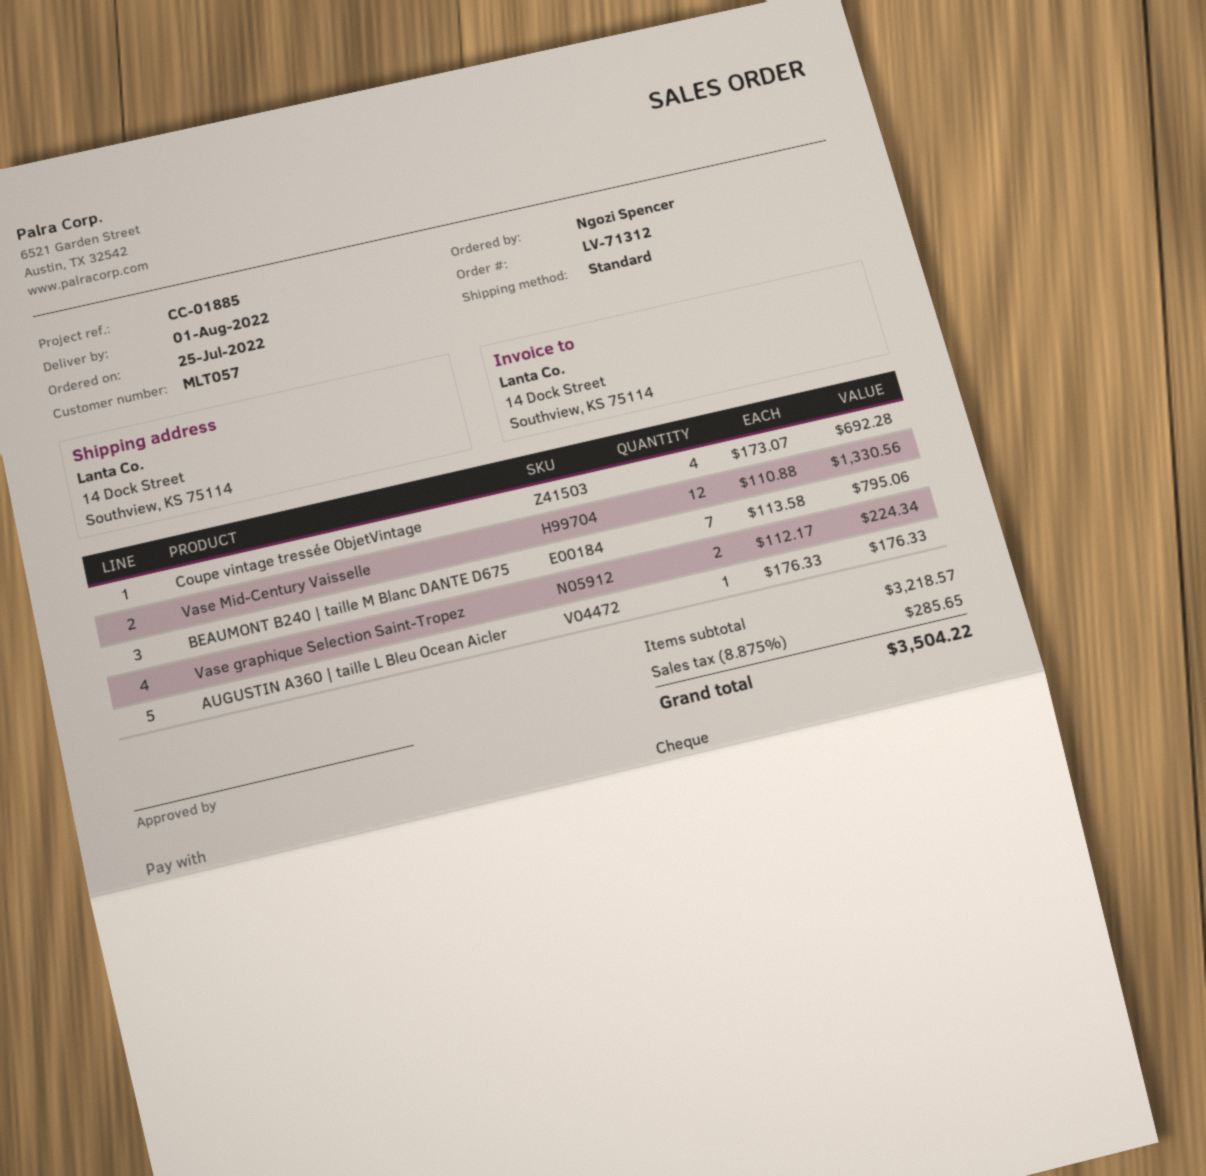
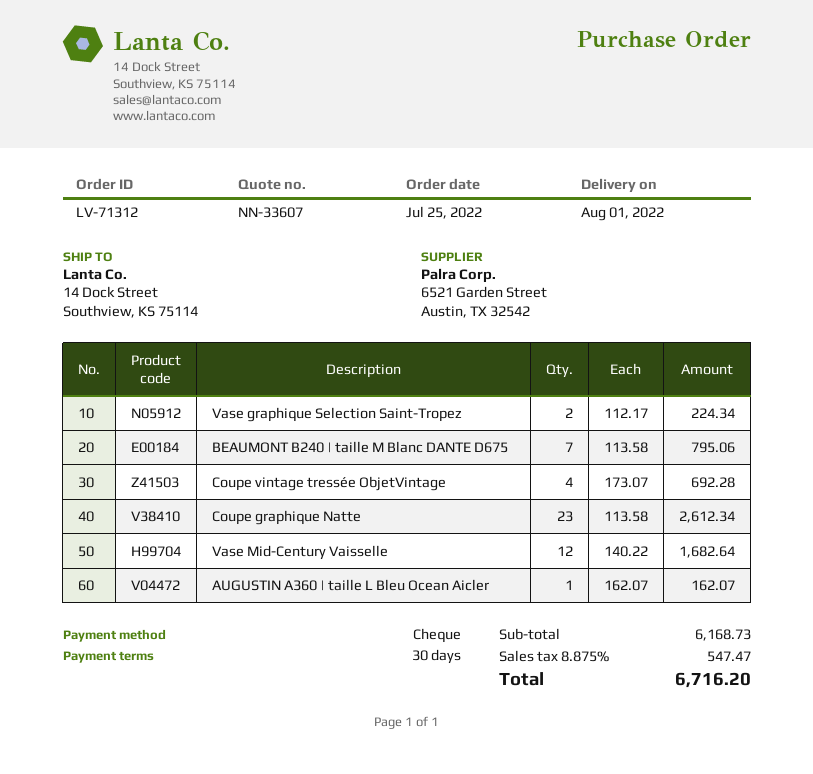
Vase Mid-Century Vaisselle: 12 x 110.88 = 1330.56 -> 12 x 140.22 = 1682.64
AUGUSTIN A360 | taille L Bleu Ocean Aicler: 1 x 176.33 = 176.33 -> 1 x 162.07 = 162.07
Coupe graphique Natte: none -> 23 x 113.58 = 2612.34
subtotal: 3218.57 -> 6168.73
tax: 8.875% = 285.65 -> 8.875% = 547.47
total: 3504.22 -> 6716.20

